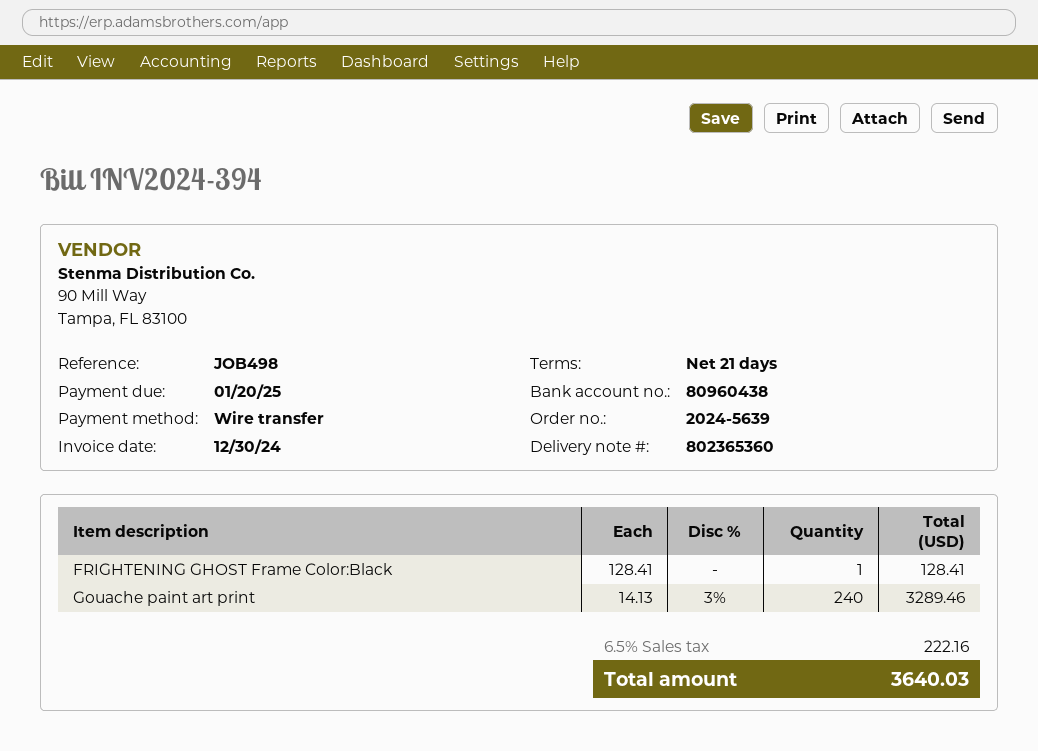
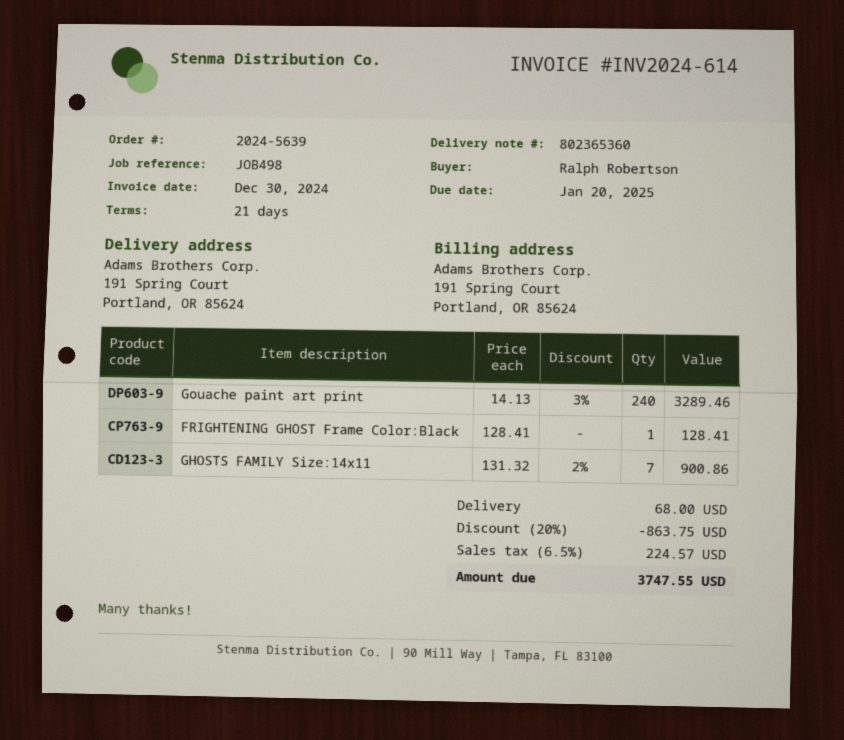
invoice number: INV2024-394 -> INV2024-614
GHOSTS FAMILY Size:14x11: none -> 7 x 131.32 - 2% = 900.86
discount: none -> 20% = 863.75
shipping: none -> 68.00
tax: 6.5% = 222.16 -> 6.5% = 224.57
total: 3640.03 -> 3747.55

